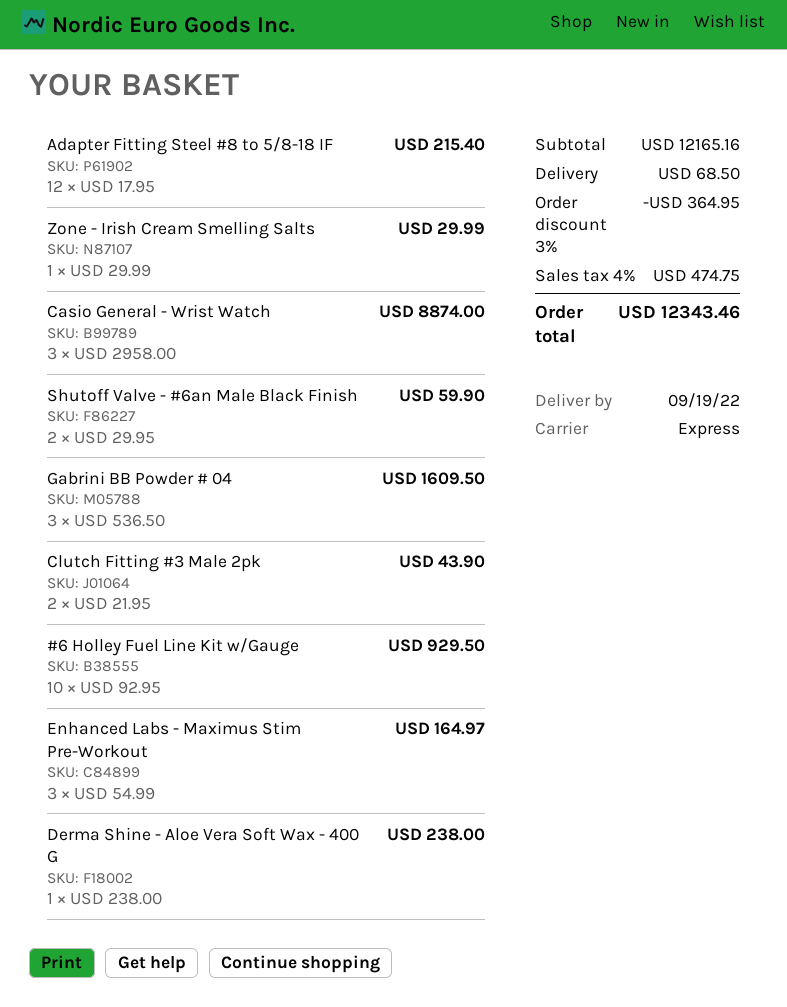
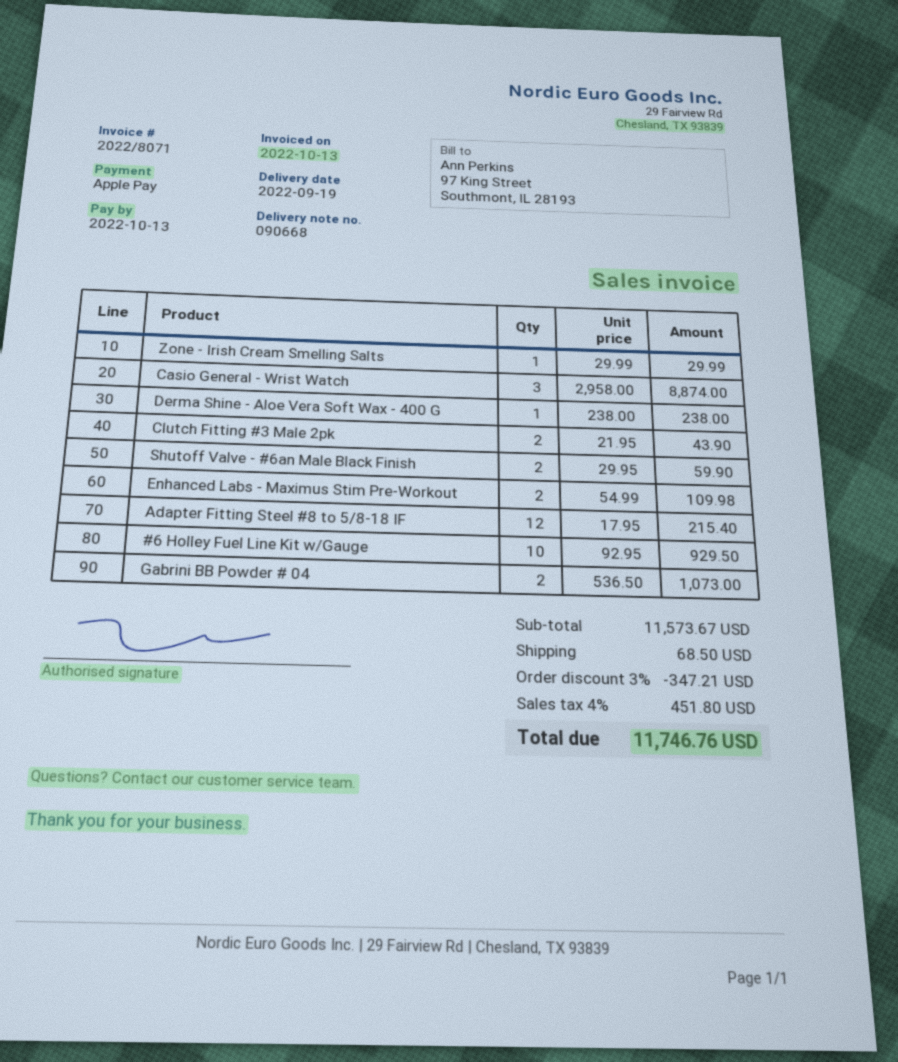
Gabrini BB Powder # 04: 3 x 536.50 = 1609.50 -> 2 x 536.50 = 1073.00
Enhanced Labs - Maximus Stim Pre-Workout: 3 x 54.99 = 164.97 -> 2 x 54.99 = 109.98
subtotal: 12165.16 -> 11573.67
discount: 3% = 364.95 -> 3% = 347.21
tax: 4% = 474.75 -> 4% = 451.80
total: 12343.46 -> 11746.76

